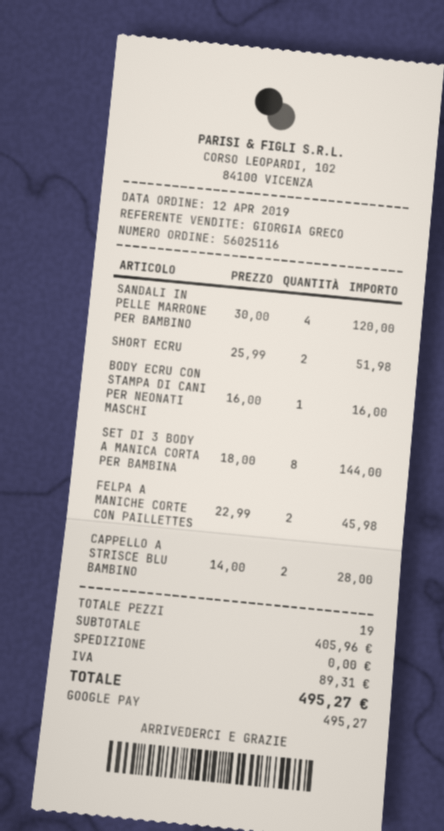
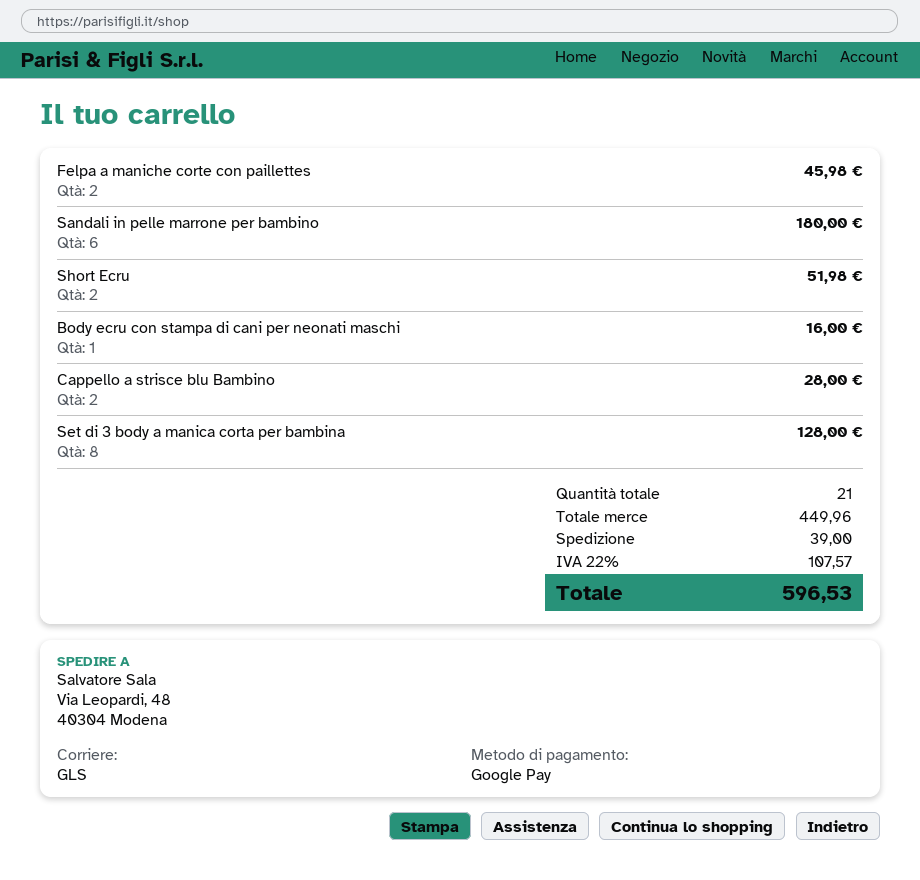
SANDALI IN PELLE MARRONE PER BAMBINO: 4 for 120.00 -> 6 for 180.00
SET DI 3 BODY A MANICA CORTA PER BAMBINA: 8 for 144.00 -> 8 for 128.00
total quantity: 19 -> 21
subtotal: 405.96 -> 449.96
shipping: 0.00 -> 39.00
tax: 89.31 -> 107.57
total: 495.27 -> 596.53

